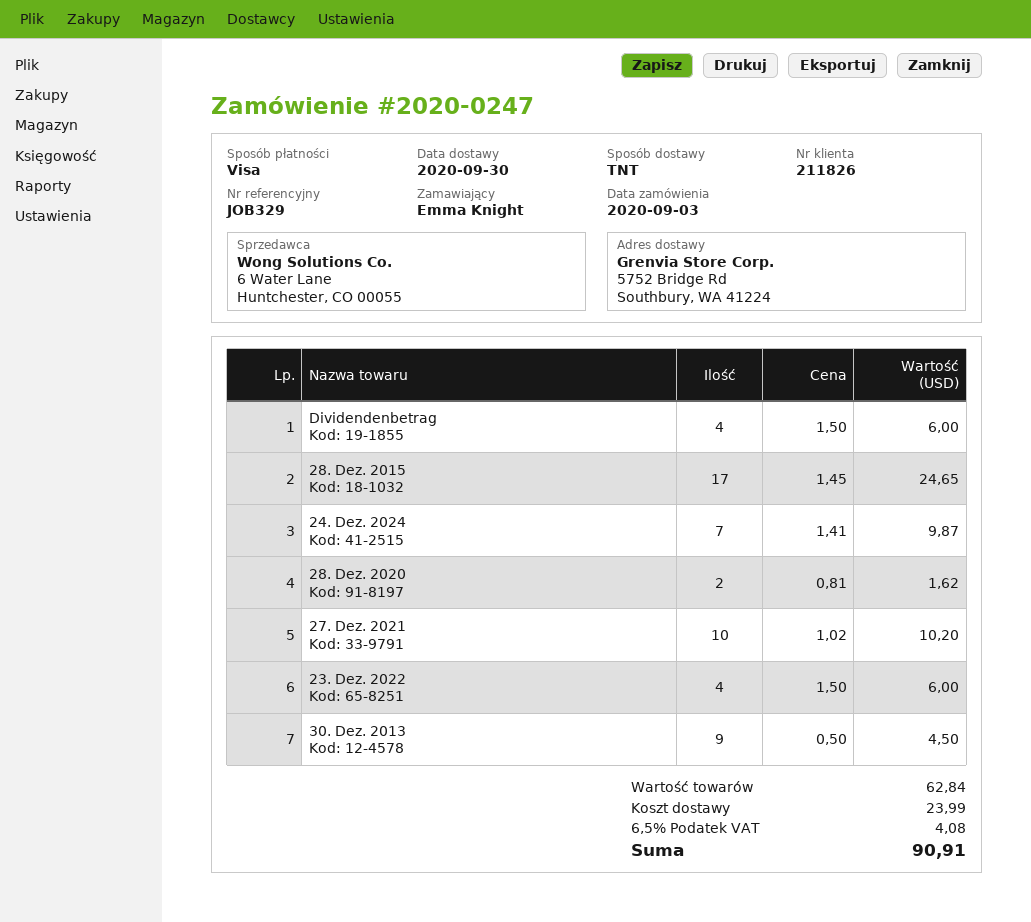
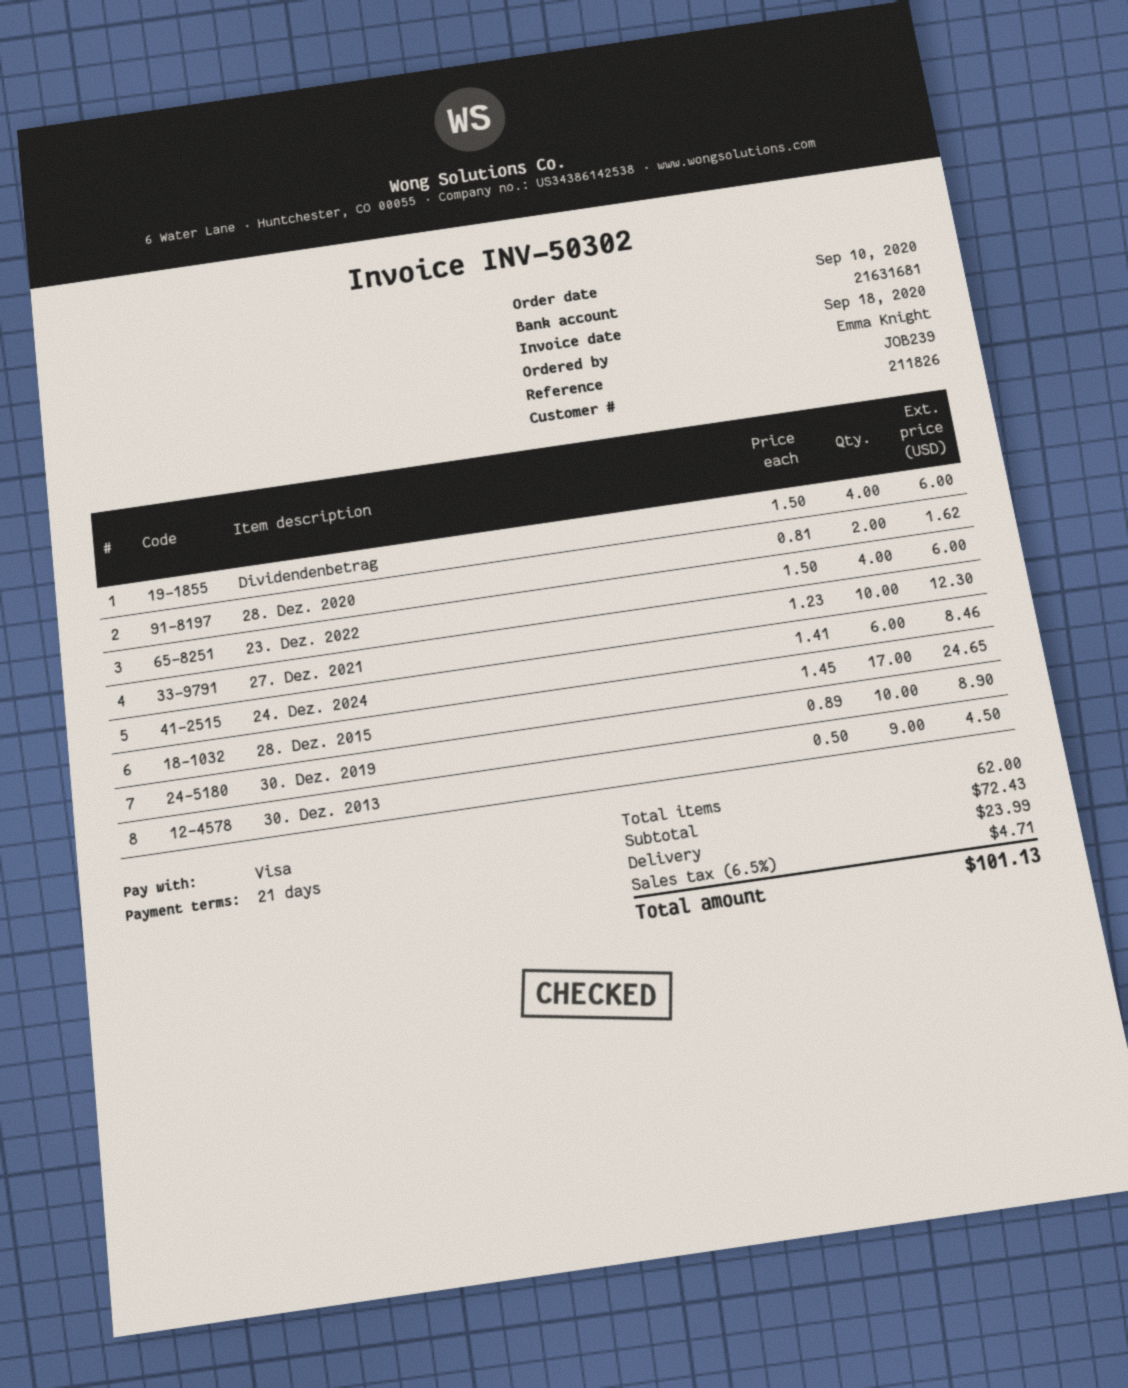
order date: 2020-09-03 -> 2020-09-10
reference: JOB329 -> JOB239
24. Dez. 2024: 7 x 1.41 = 9.87 -> 6 x 1.41 = 8.46
27. Dez. 2021: 10 x 1.02 = 10.20 -> 10 x 1.23 = 12.30
30. Dez. 2019: none -> 10 x 0.89 = 8.90
subtotal: 62.84 -> 72.43
tax: 6.5% = 4.08 -> 6.5% = 4.71
total: 90.91 -> 101.13

